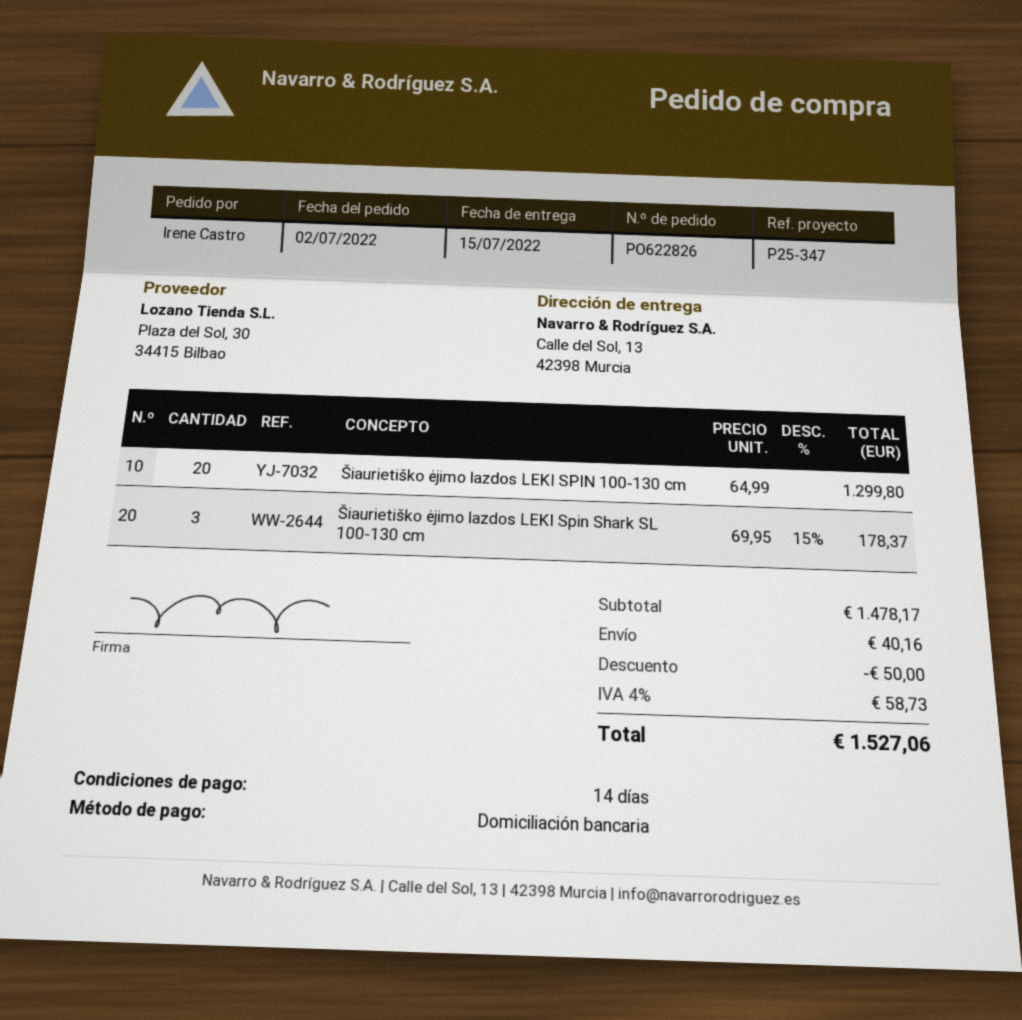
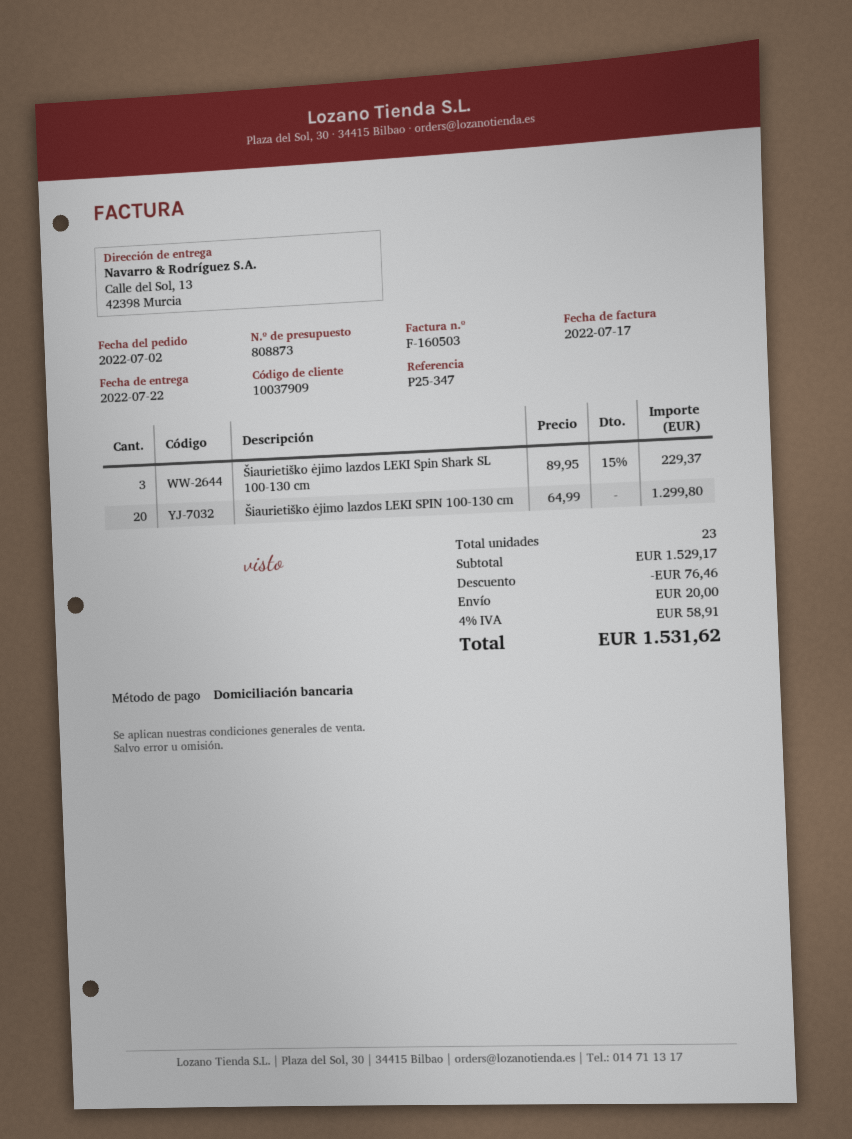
delivery date: 2022-07-15 -> 2022-07-22
Šiaurietiško ėjimo lazdos LEKI Spin Shark SL 100-130 cm: 3 x 69.95 - 15% = 178.37 -> 3 x 89.95 - 15% = 229.37
subtotal: 1478.17 -> 1529.17
discount: 50.00 -> 76.46
shipping: 40.16 -> 20.00
tax: 4% = 58.73 -> 4% = 58.91
total: 1527.06 -> 1531.62

